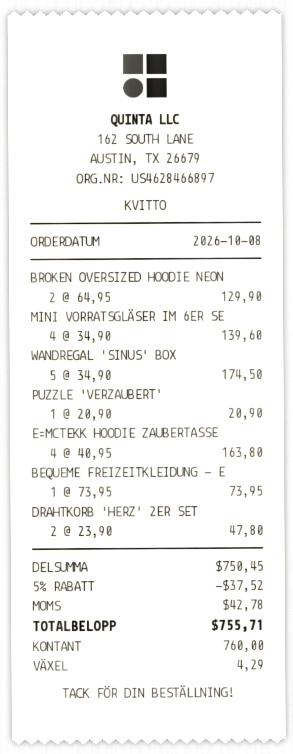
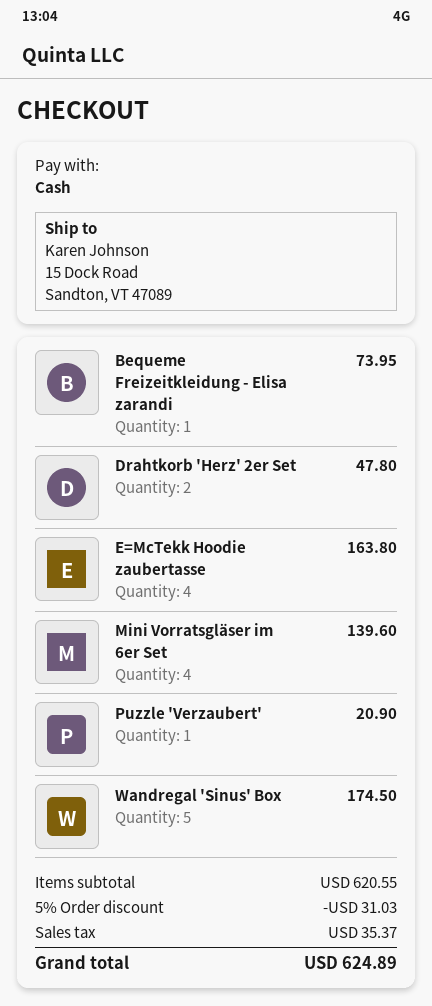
BROKEN OVERSIZED HOODIE NEON: 2 for 129.90 -> none
subtotal: 750.45 -> 620.55
discount: 5% = 37.52 -> 5% = 31.03
tax: 42.78 -> 35.37
total: 755.71 -> 624.89

